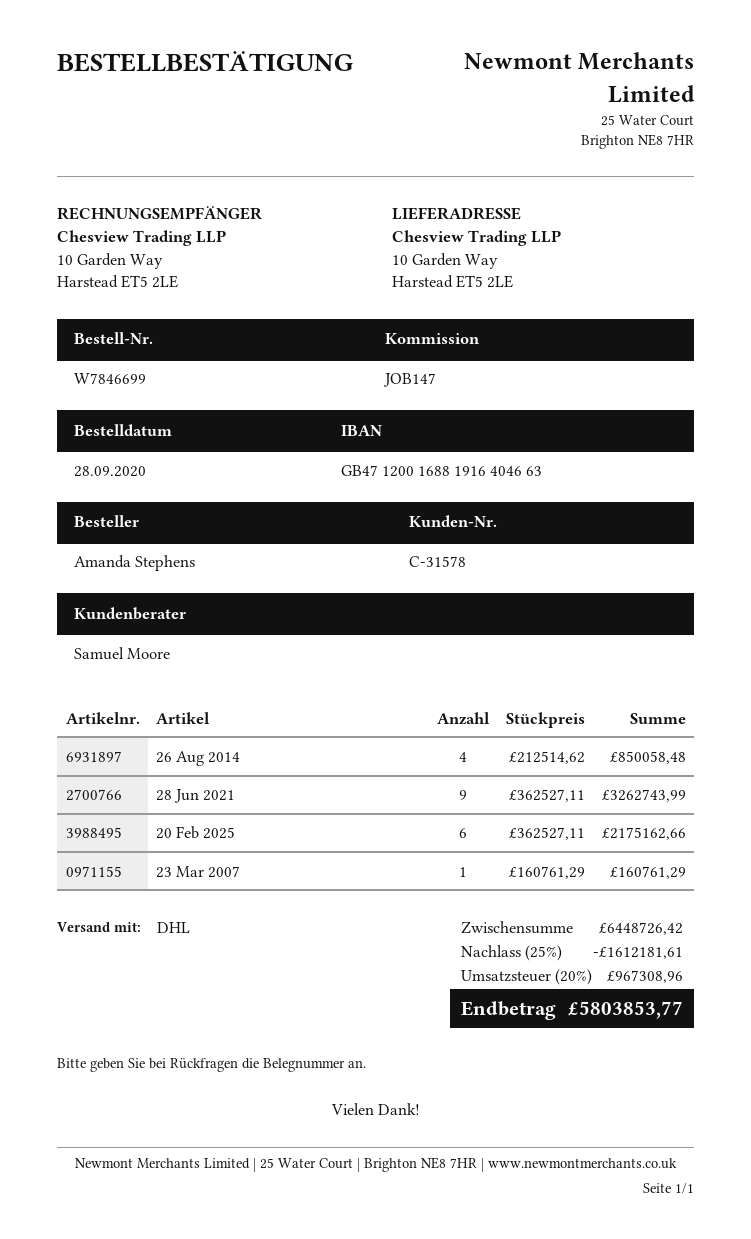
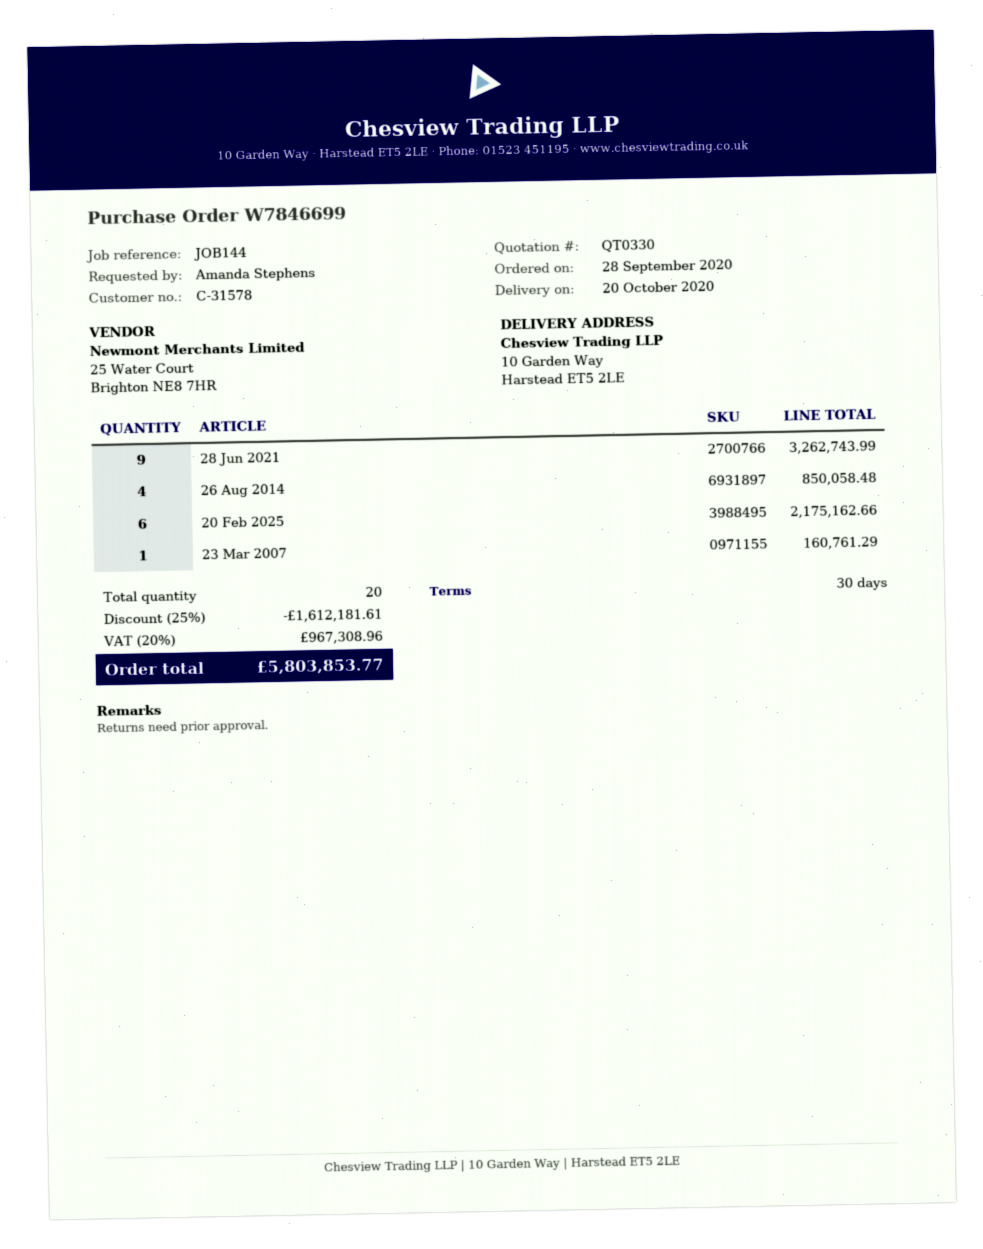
reference: JOB147 -> JOB144

